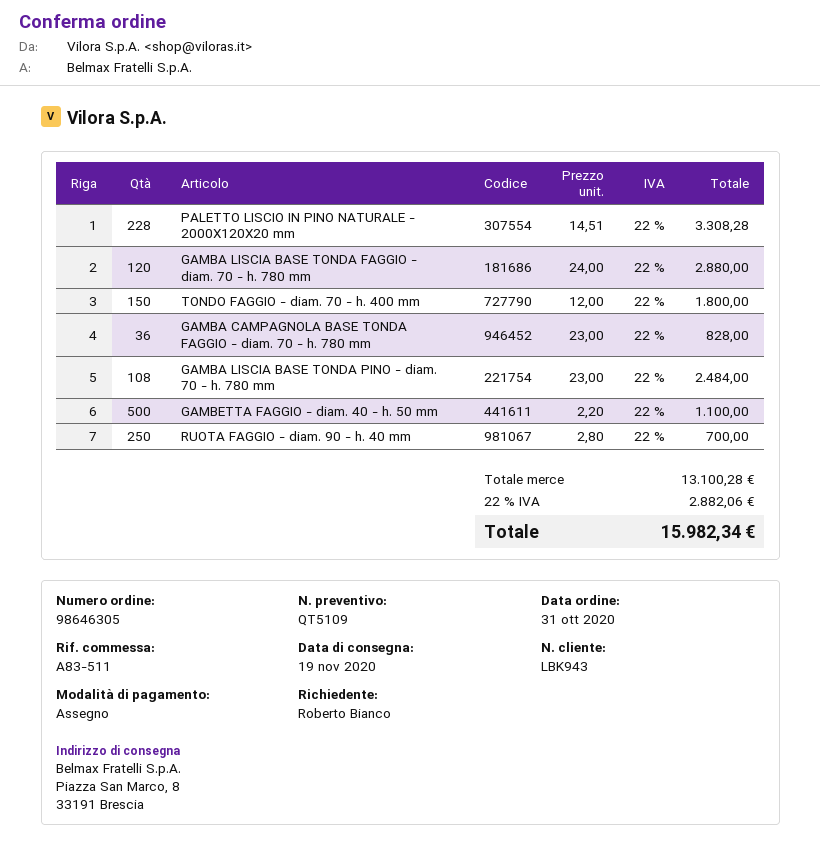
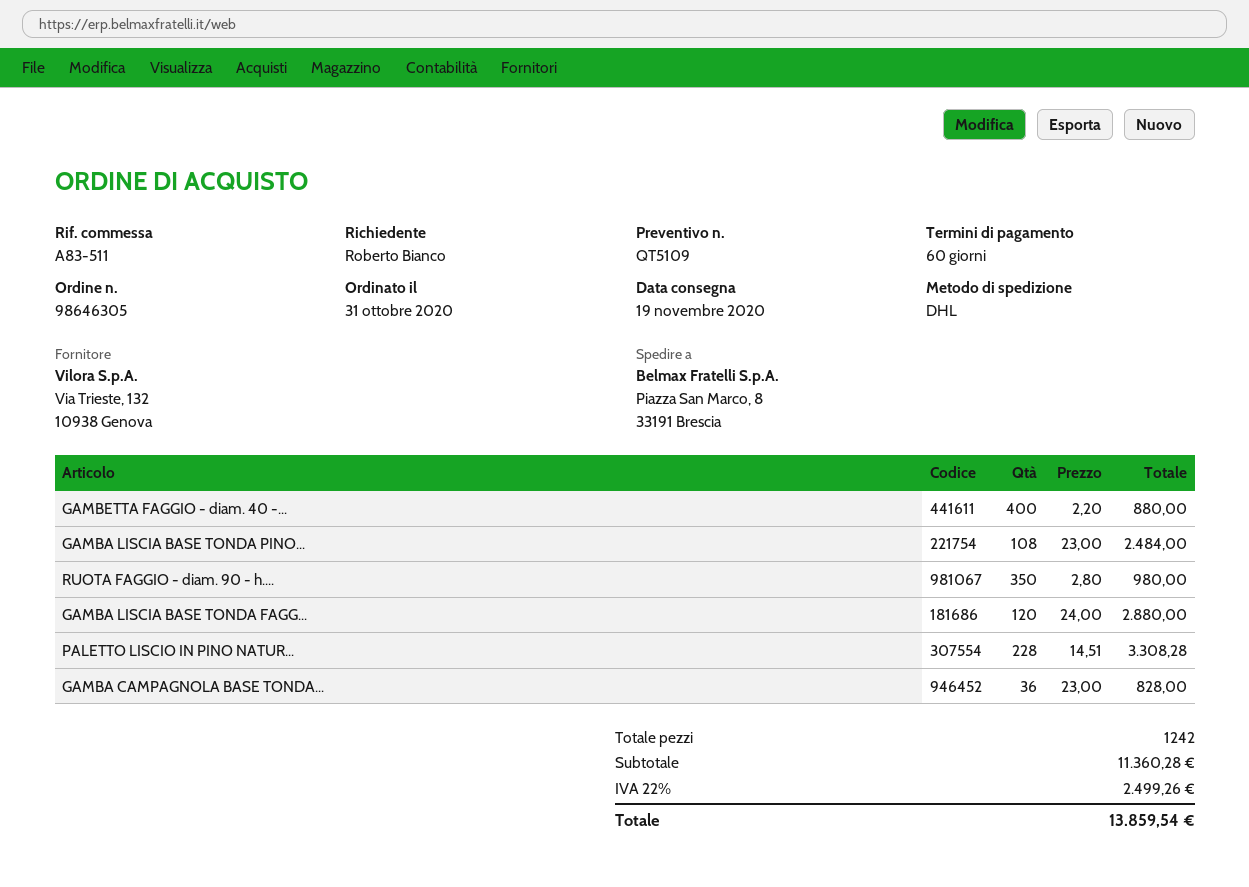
TONDO FAGGIO - diam. 70 - h. 400 mm: 150 x 12.00 = 1800.00 -> none
GAMBETTA FAGGIO - diam. 40 - h. 50 mm: 500 x 2.20 = 1100.00 -> 400 x 2.20 = 880.00
RUOTA FAGGIO - diam. 90 - h. 40 mm: 250 x 2.80 = 700.00 -> 350 x 2.80 = 980.00
subtotal: 13100.28 -> 11360.28
tax: 22% = 2882.06 -> 22% = 2499.26
total: 15982.34 -> 13859.54

